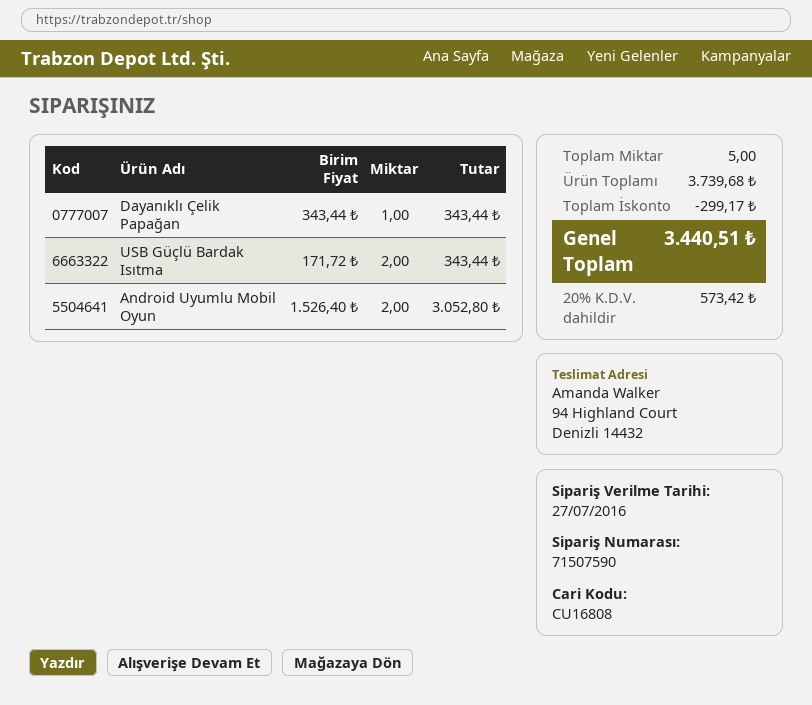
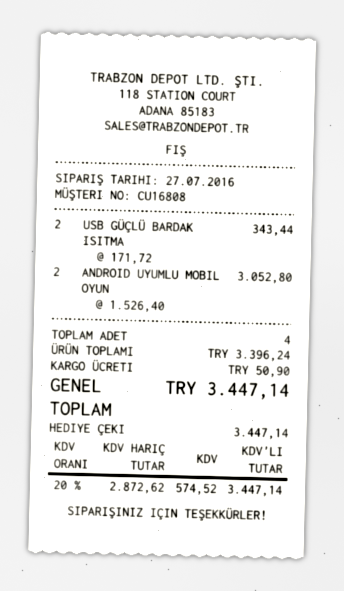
Dayanıklı Çelik Papağan: 1 x 343.44 = 343.44 -> none
total quantity: 5 -> 4
subtotal: 3739.68 -> 3396.24
discount: 299.17 -> none
shipping: none -> 50.90
tax: 20% = 573.42 -> 20% = 574.52
total: 3440.51 -> 3447.14

